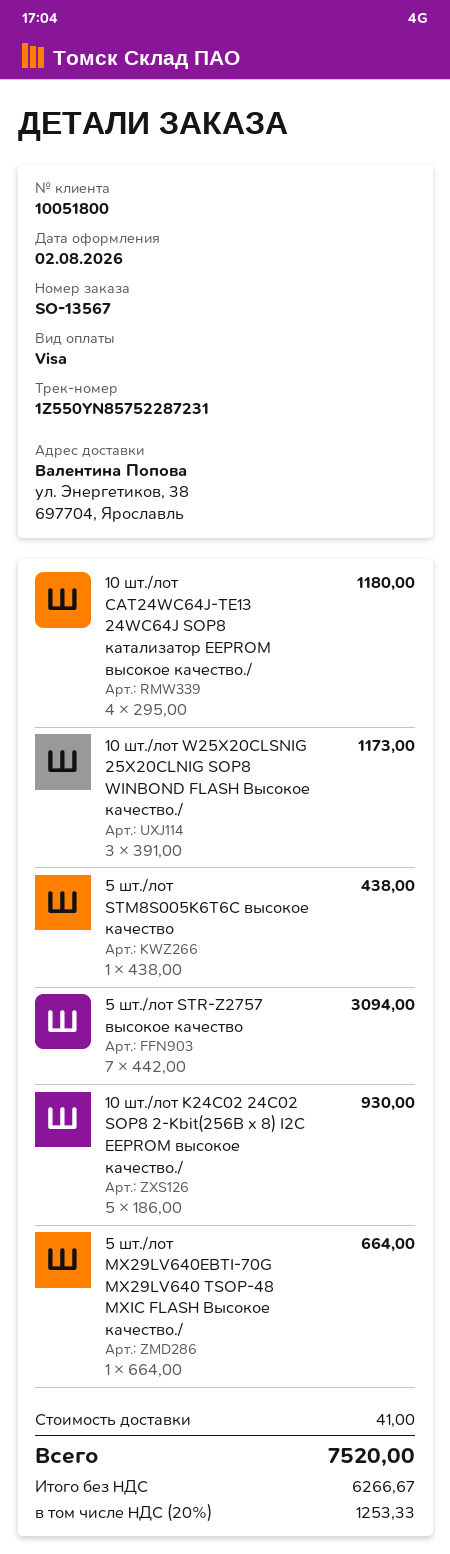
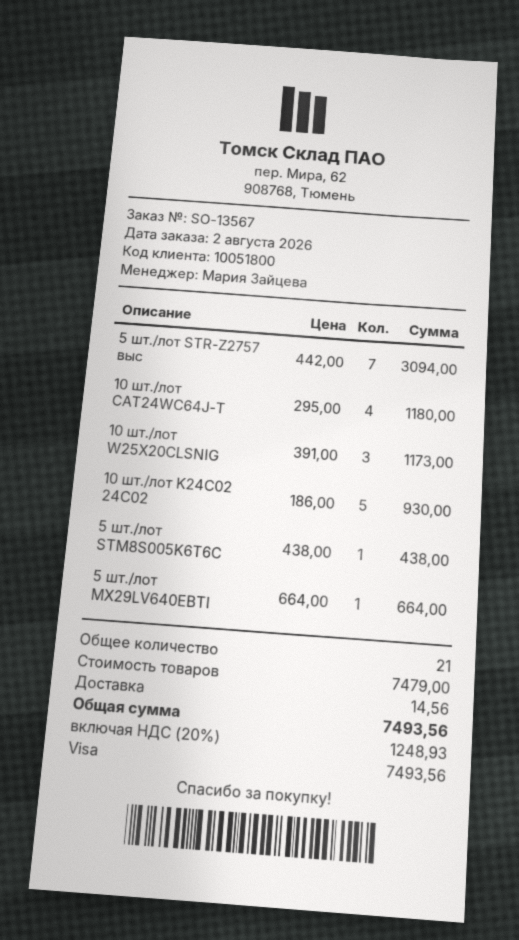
shipping: 41.00 -> 14.56
tax: 20% = 1253.33 -> 20% = 1248.93
total: 7520.00 -> 7493.56

